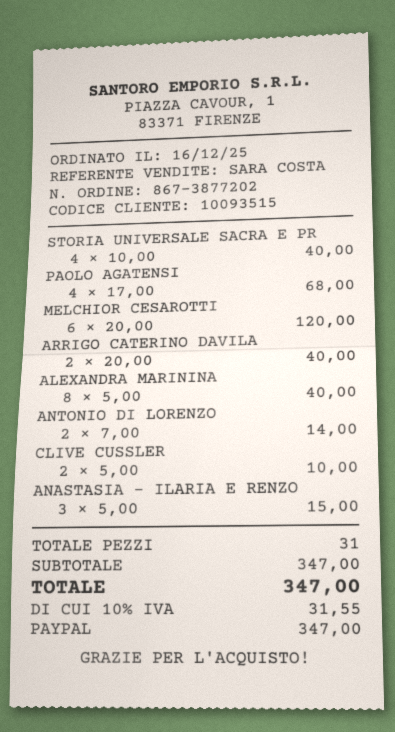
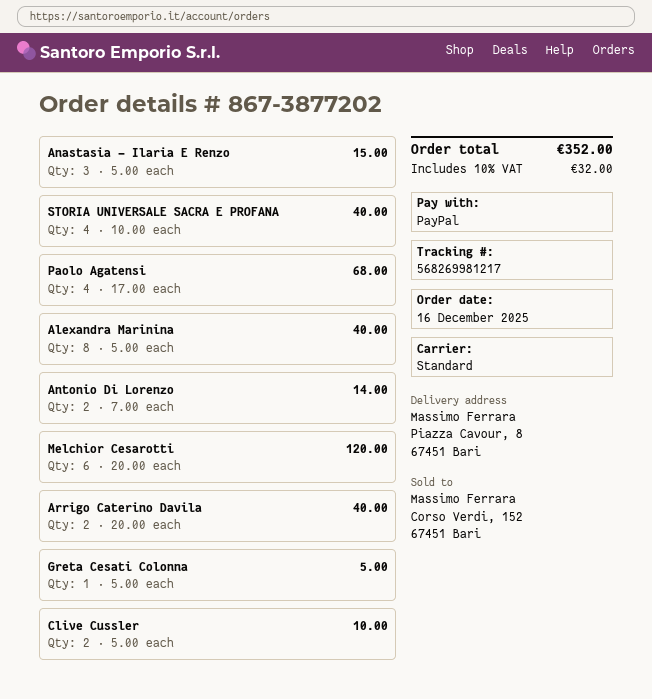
Greta Cesati Colonna: none -> 1 x 5.00 = 5.00
tax: 10% = 31.55 -> 10% = 32.00
total: 347.00 -> 352.00

